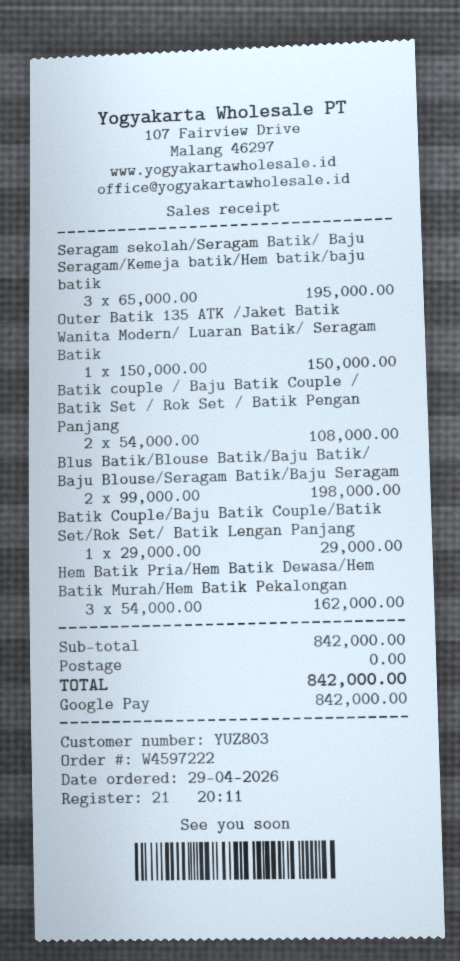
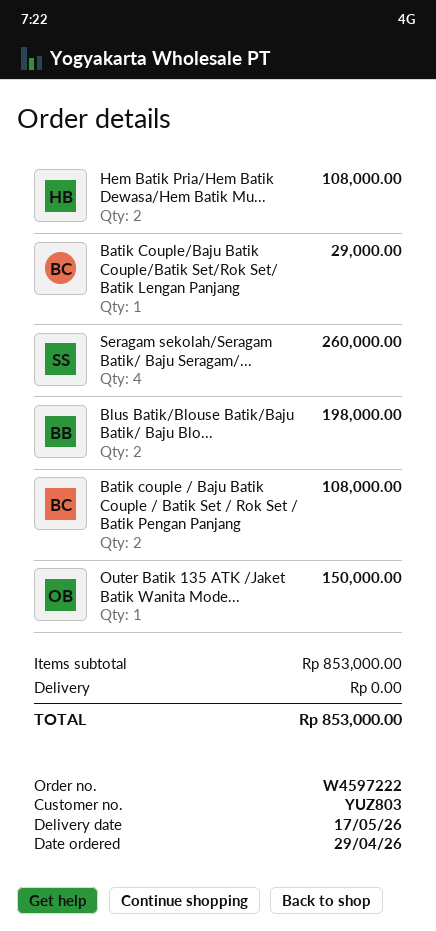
Seragam sekolah/Seragam Batik/ Baju Seragam/Kemeja batik/Hem batik/baju batik: 3 for 195000.00 -> 4 for 260000.00
Hem Batik Pria/Hem Batik Dewasa/Hem Batik Murah/Hem Batik Pekalongan: 3 for 162000.00 -> 2 for 108000.00
subtotal: 842000.00 -> 853000.00
total: 842000.00 -> 853000.00

